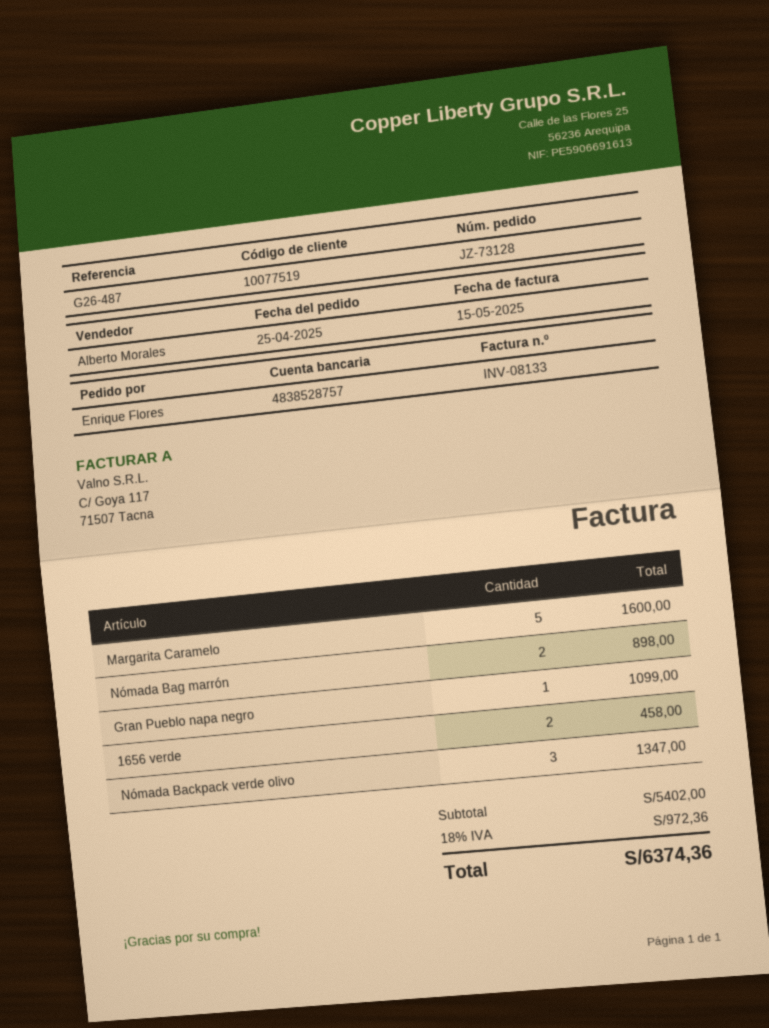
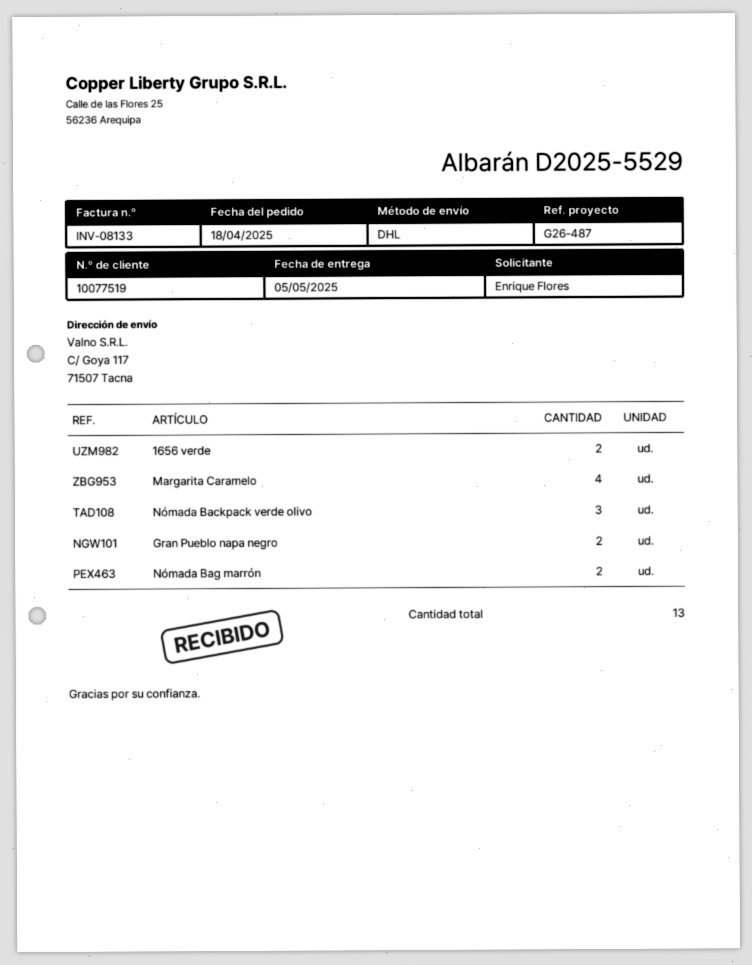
order date: 2025-04-25 -> 2025-04-18
Margarita Caramelo: 5 -> 4
Gran Pueblo napa negro: 1 -> 2

